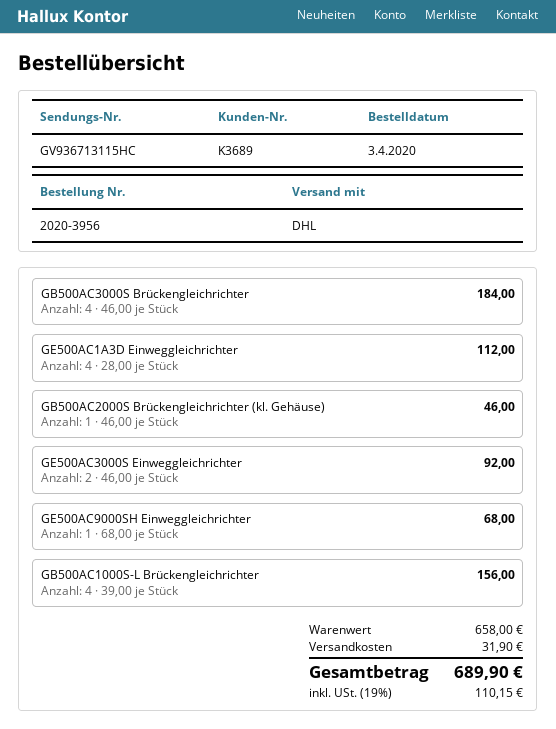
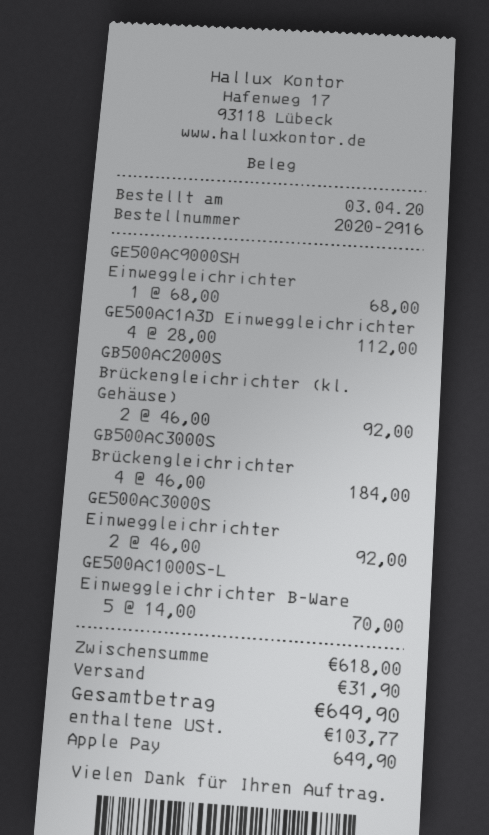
order number: 2020-3956 -> 2020-2916
GB500AC2000S Brückengleichrichter (kl. Gehäuse): 1 x 46.00 = 46.00 -> 2 x 46.00 = 92.00
GB500AC1000S-L Brückengleichrichter: 4 x 39.00 = 156.00 -> none
GE500AC1000S-L Einweggleichrichter B-Ware: none -> 5 x 14.00 = 70.00
subtotal: 658.00 -> 618.00
tax: 110.15 -> 103.77
total: 689.90 -> 649.90

